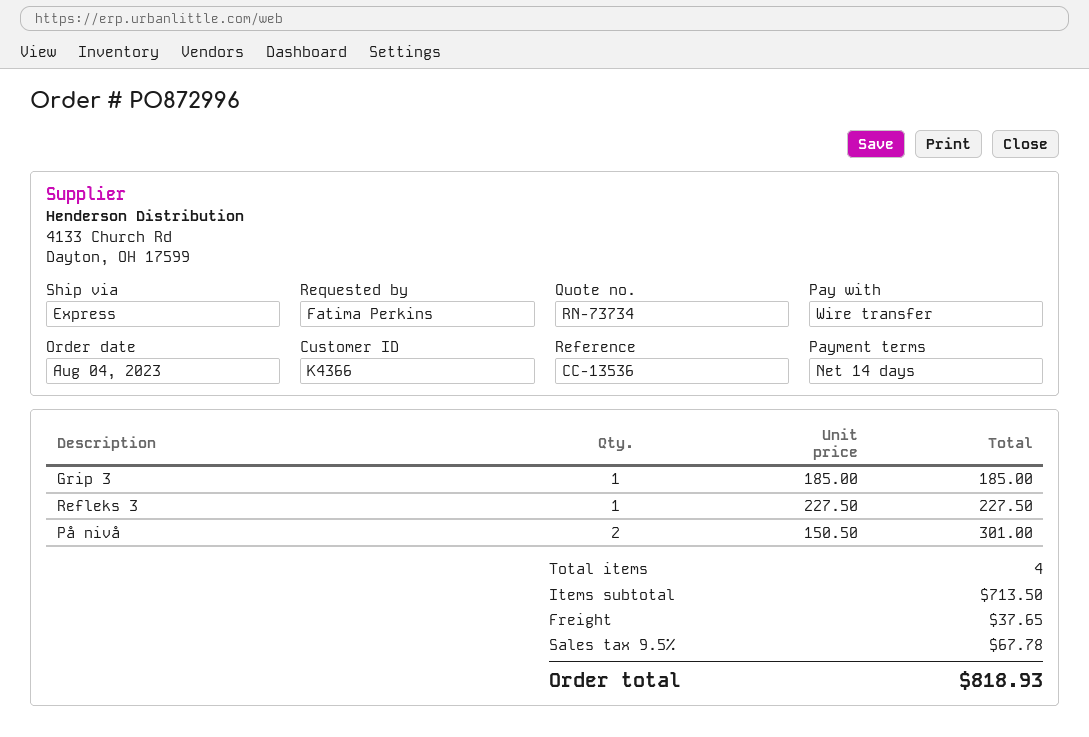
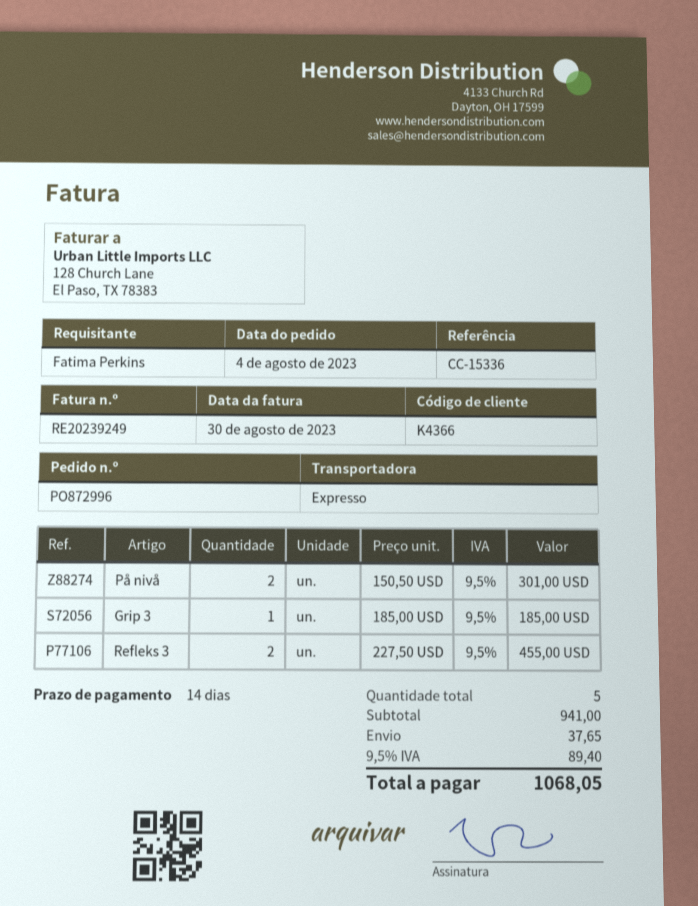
reference: CC-13536 -> CC-15336
Refleks 3: 1 x 227.50 = 227.50 -> 2 x 227.50 = 455.00
total quantity: 4 -> 5
subtotal: 713.50 -> 941.00
tax: 9.5% = 67.78 -> 9.5% = 89.40
total: 818.93 -> 1068.05

